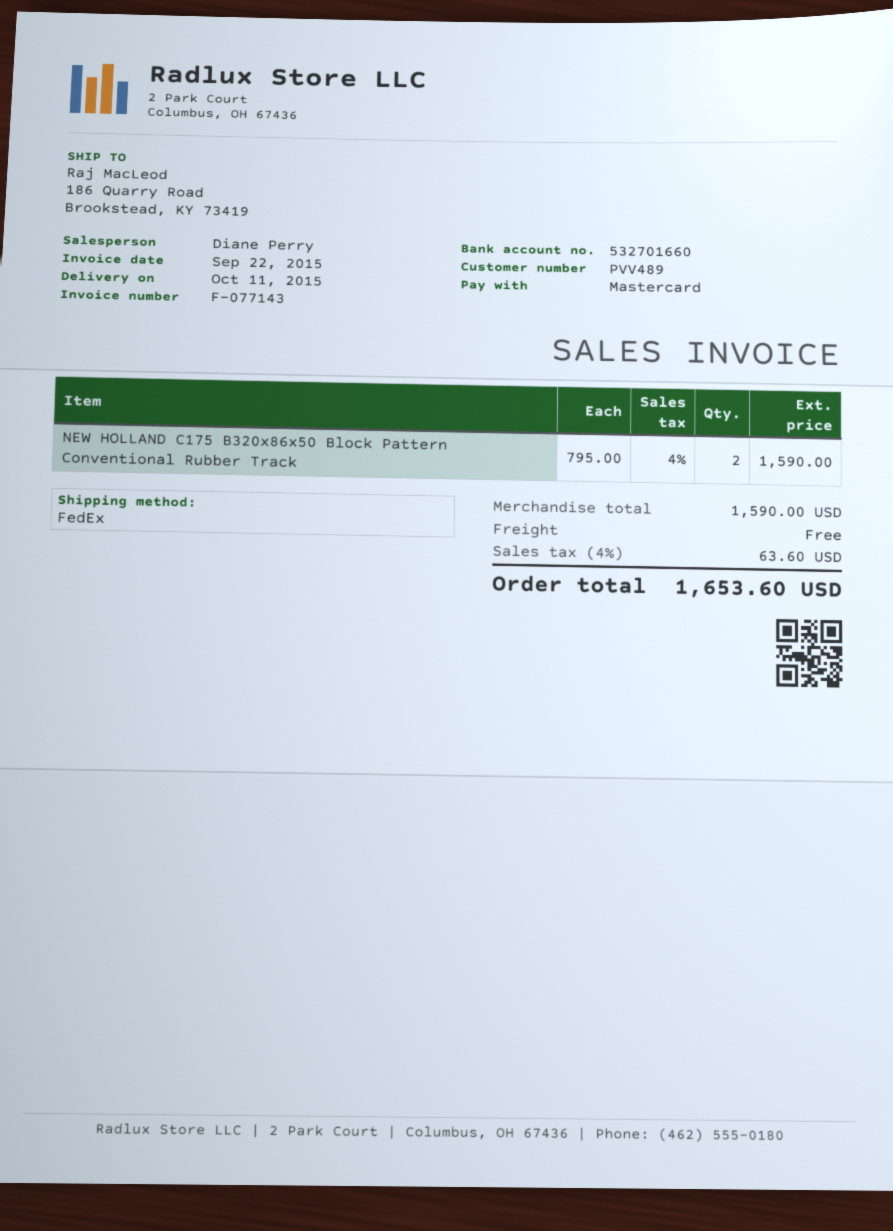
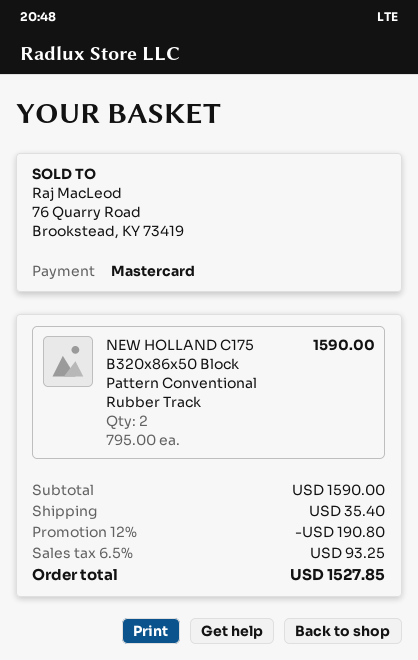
discount: none -> 12% = 190.80
shipping: 0.00 -> 35.40
tax: 4% = 63.60 -> 6.5% = 93.25
total: 1653.60 -> 1527.85

